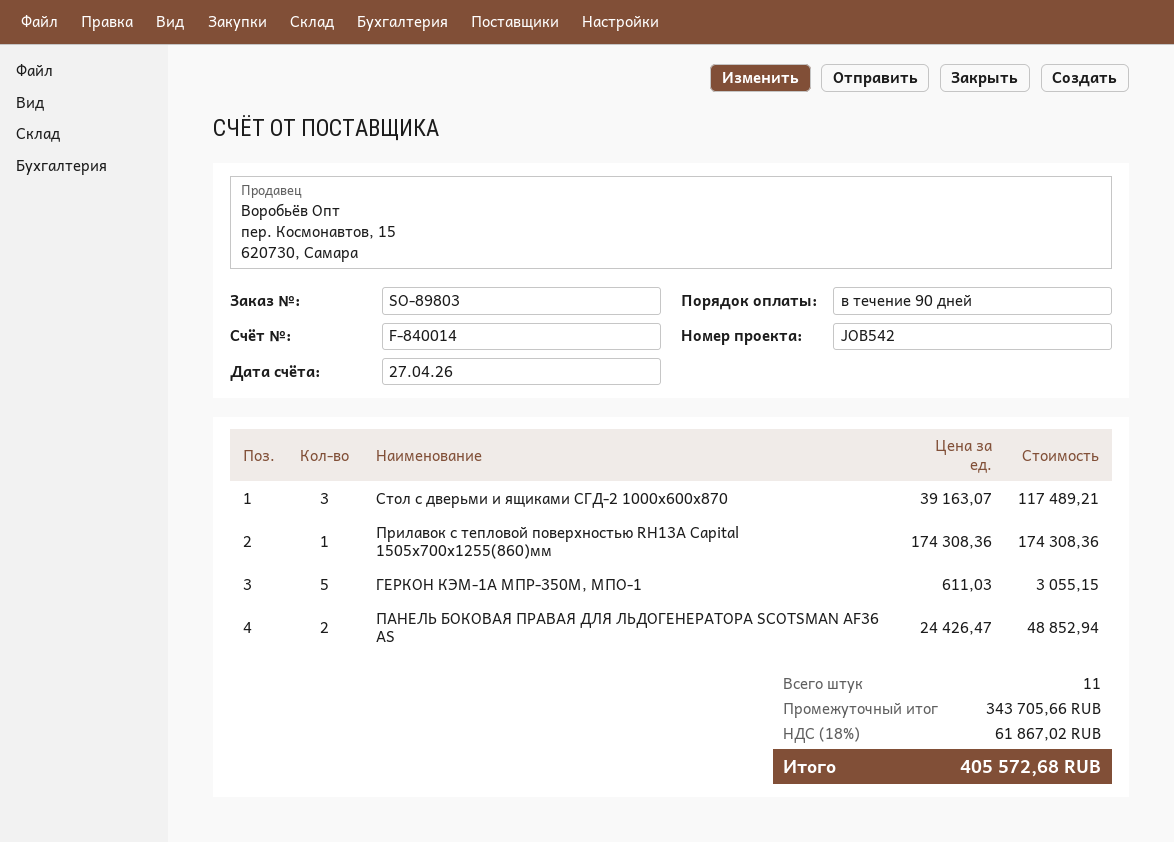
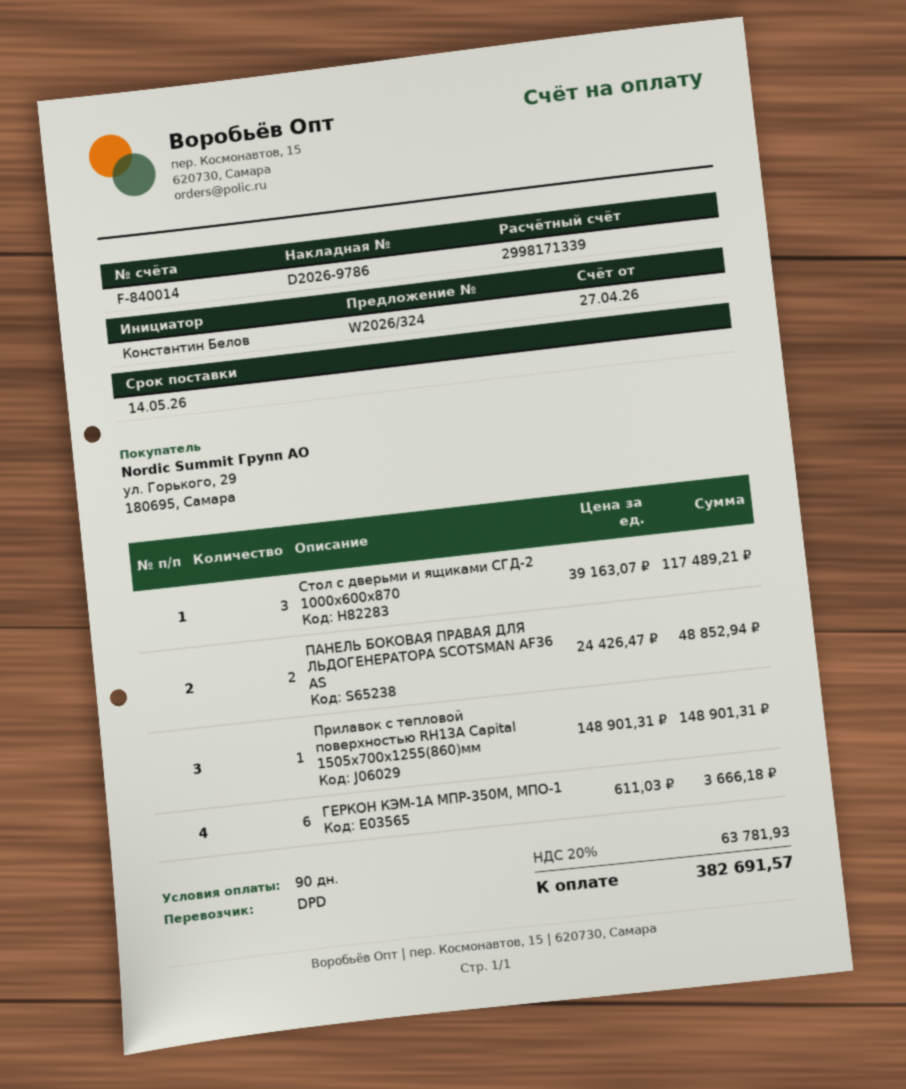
Прилавок с тепловой поверхностью RH13А Capital 1505x700x1255(860)мм: 1 x 174308.36 = 174308.36 -> 1 x 148901.31 = 148901.31
ГЕРКОН КЭМ-1А МПР-350М, МПО-1: 5 x 611.03 = 3055.15 -> 6 x 611.03 = 3666.18
tax: 18% = 61867.02 -> 20% = 63781.93
total: 405572.68 -> 382691.57

